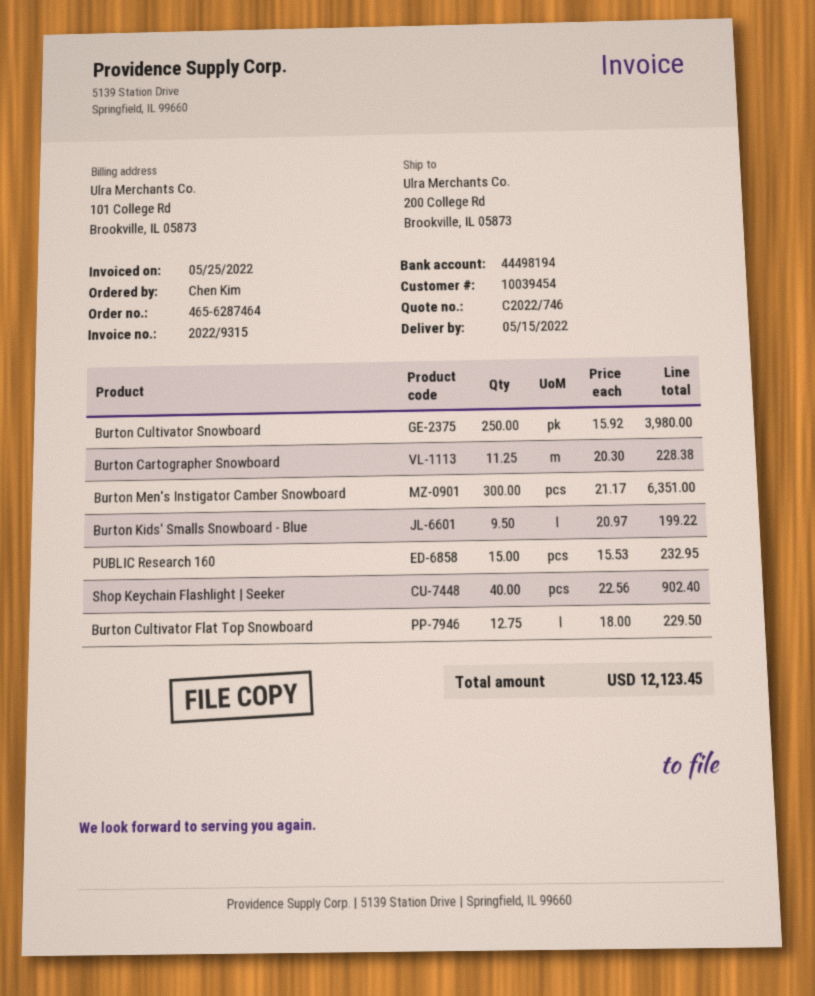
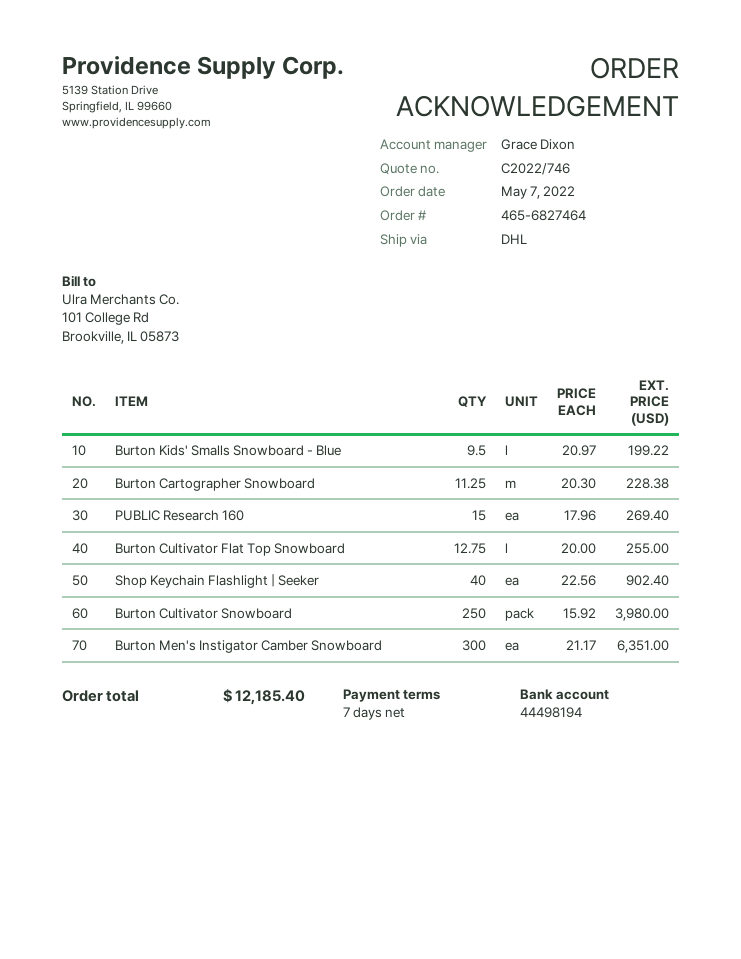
order number: 465-6287464 -> 465-6827464
PUBLIC Research 160: 15 x 15.53 = 232.95 -> 15 x 17.96 = 269.40
Burton Cultivator Flat Top Snowboard: 12.75 x 18.00 = 229.50 -> 12.75 x 20.00 = 255.00
total: 12123.45 -> 12185.40

